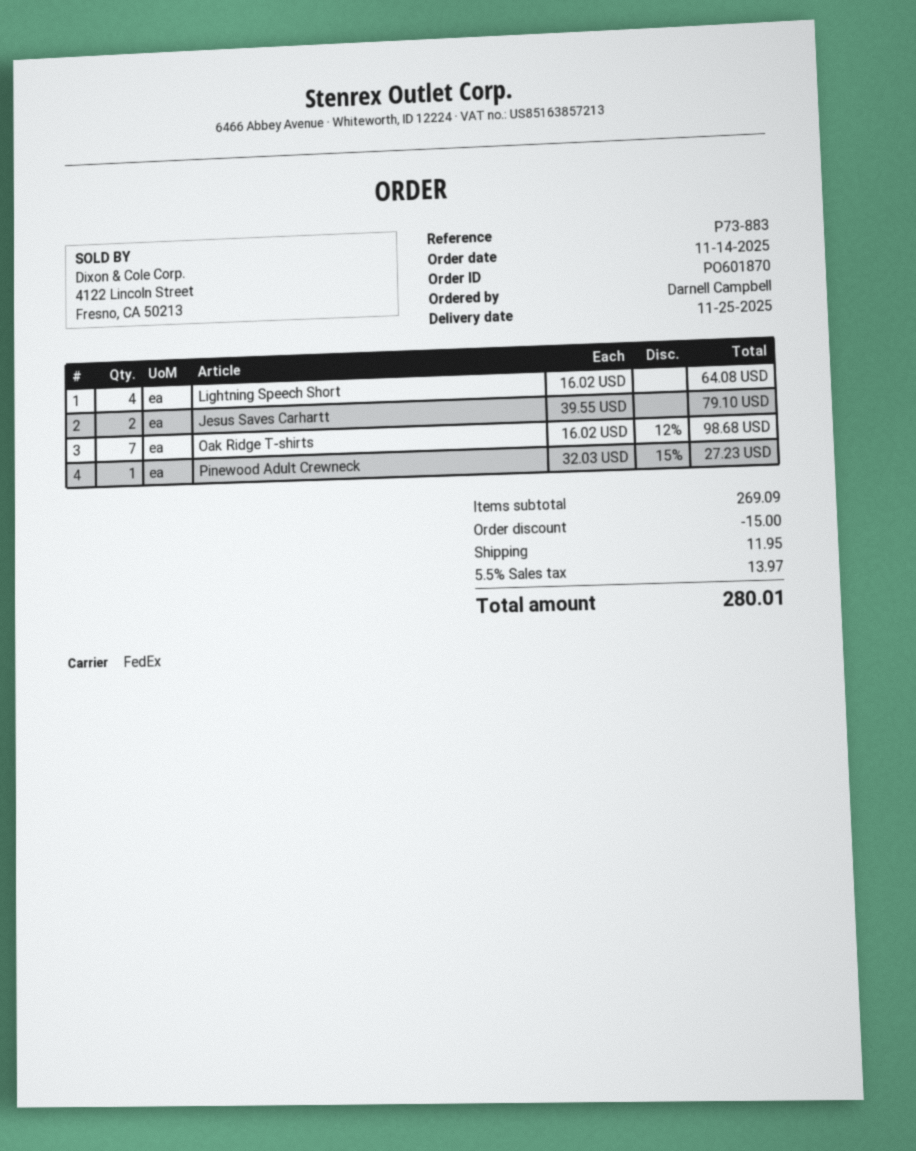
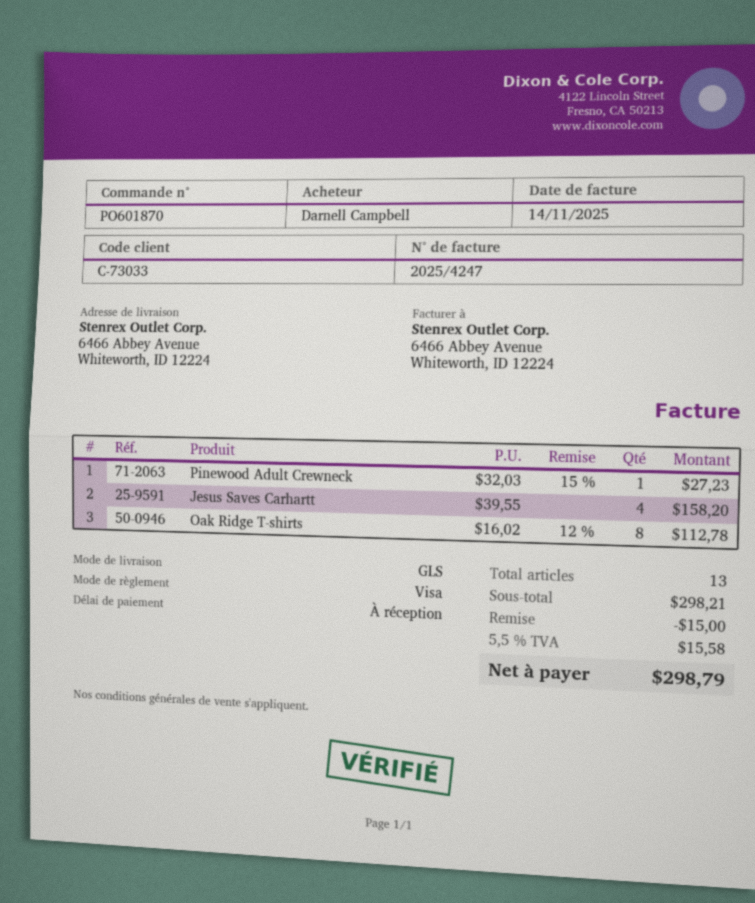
shipping method: FedEx -> GLS
Lightning Speech Short: 4 x 16.02 = 64.08 -> none
Jesus Saves Carhartt: 2 x 39.55 = 79.10 -> 4 x 39.55 = 158.20
Oak Ridge T-shirts: 7 x 16.02 - 12% = 98.68 -> 8 x 16.02 - 12% = 112.78
subtotal: 269.09 -> 298.21
shipping: 11.95 -> none
tax: 5.5% = 13.97 -> 5.5% = 15.58
total: 280.01 -> 298.79

